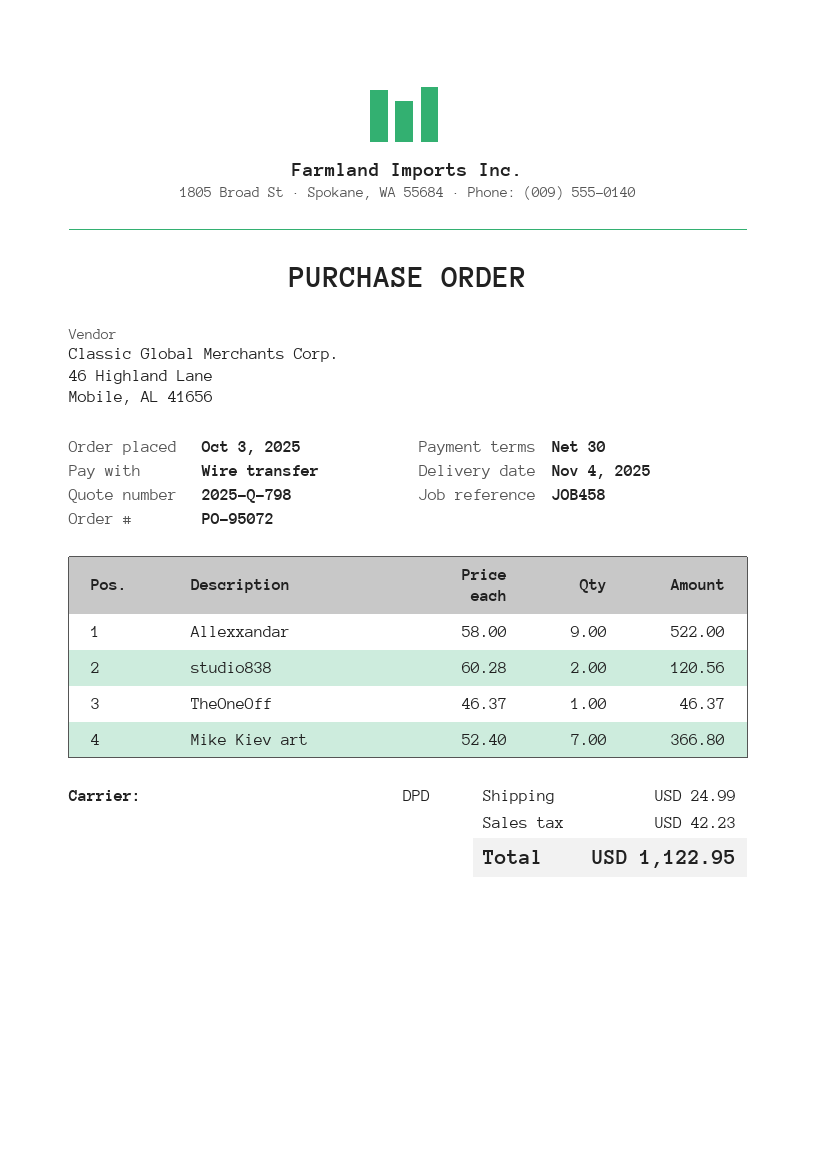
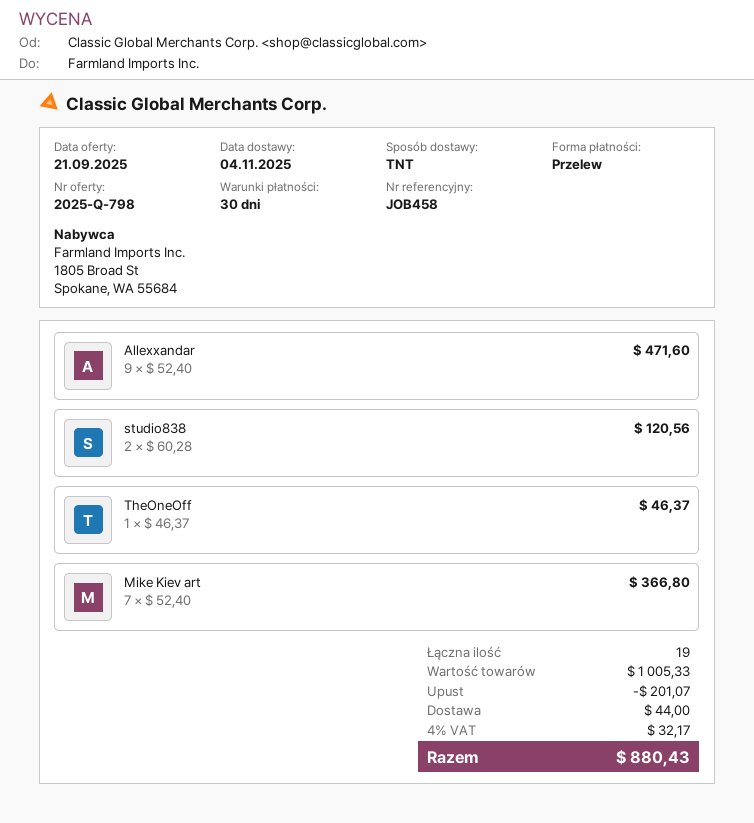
shipping method: DPD -> TNT
Allexxandar: 9 x 58.00 = 522.00 -> 9 x 52.40 = 471.60
discount: none -> 201.07
shipping: 24.99 -> 44.00
tax: 42.23 -> 32.17
total: 1122.95 -> 880.43

